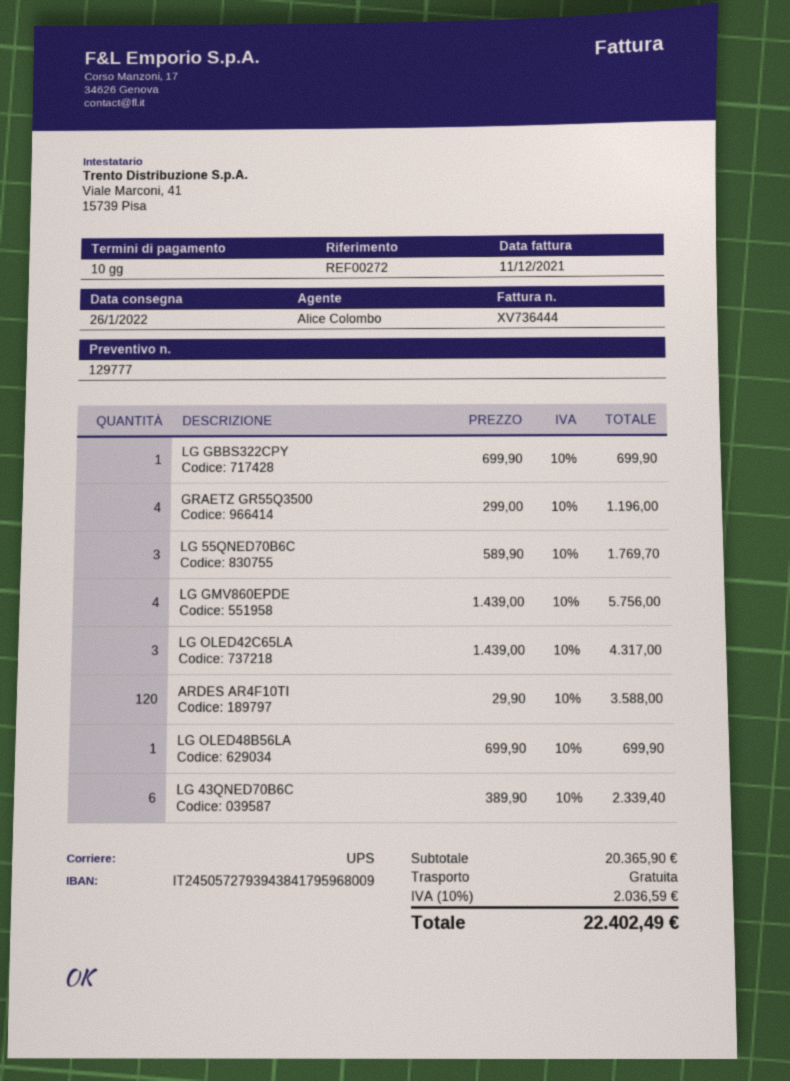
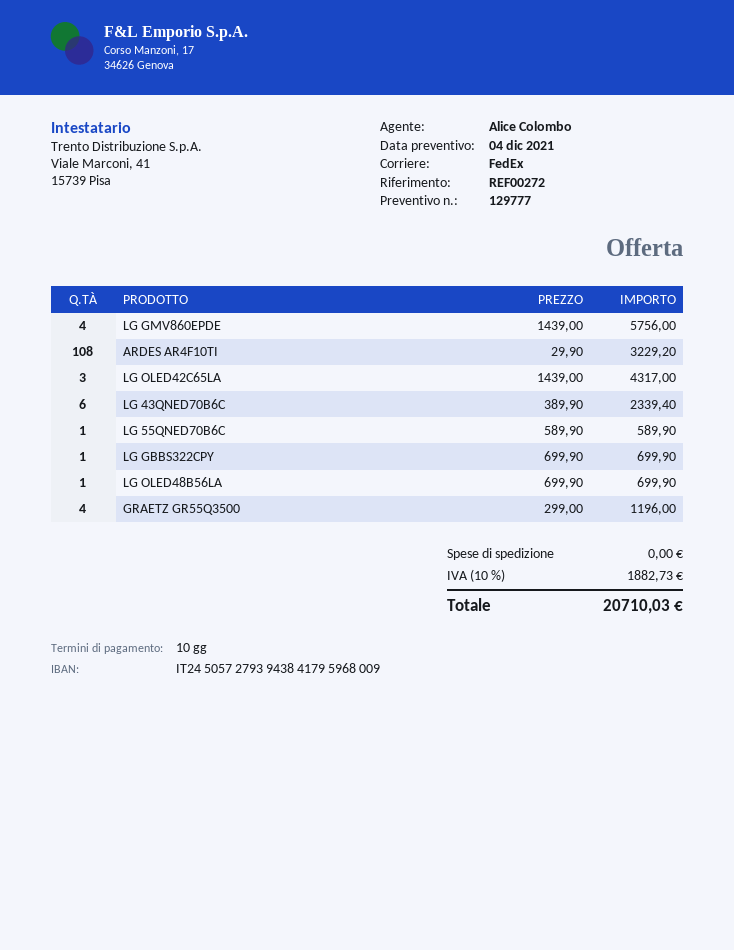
shipping method: UPS -> FedEx
LG 55QNED70B6C: 3 x 589.90 = 1769.70 -> 1 x 589.90 = 589.90
ARDES AR4F10TI: 120 x 29.90 = 3588.00 -> 108 x 29.90 = 3229.20
tax: 10% = 2036.59 -> 10% = 1882.73
total: 22402.49 -> 20710.03

